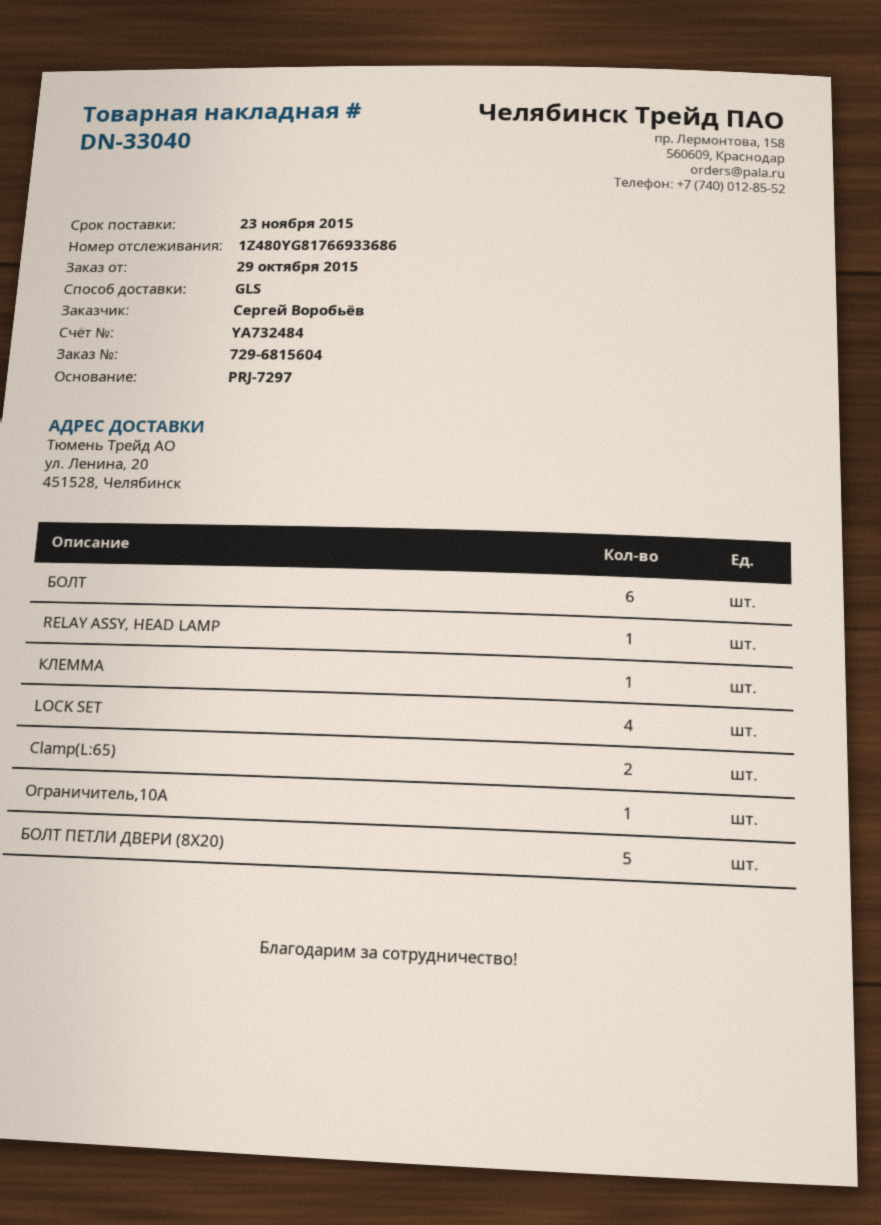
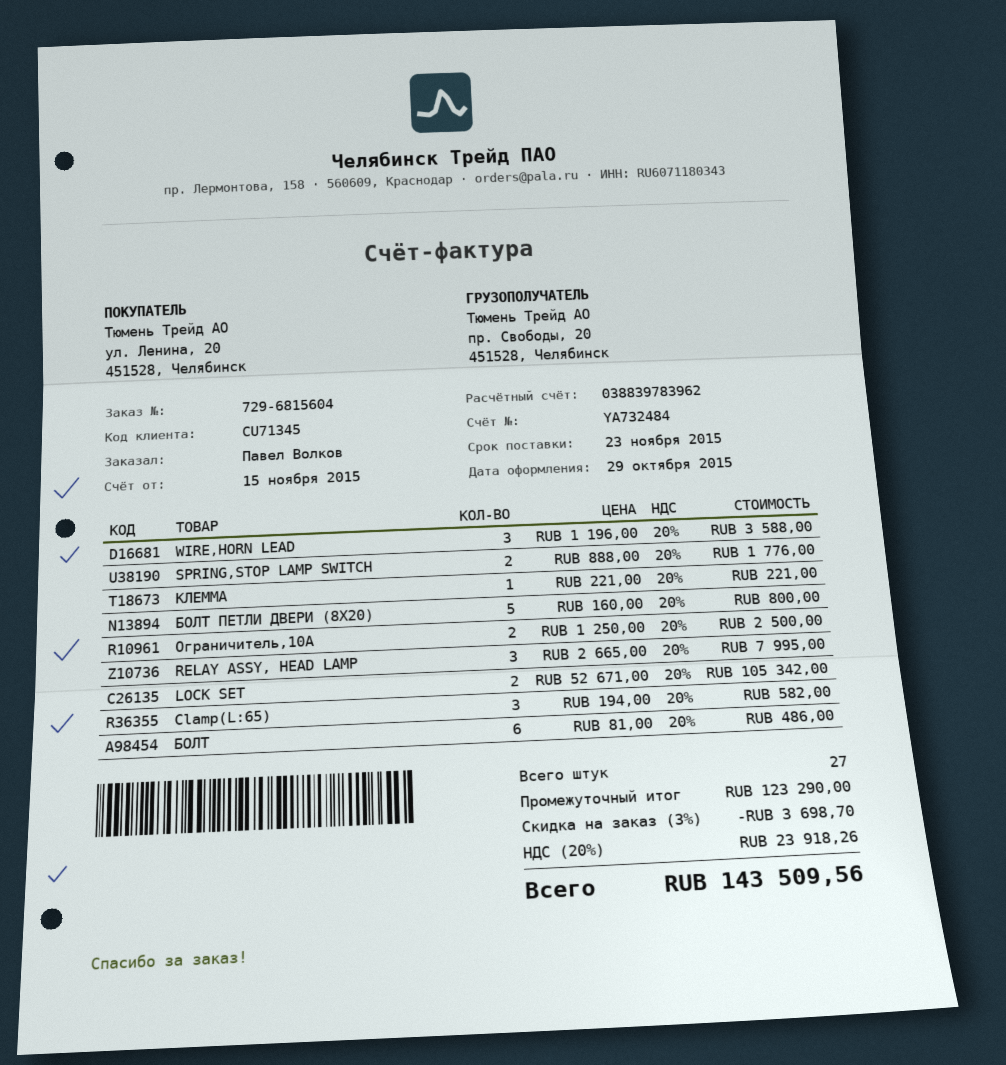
ordered by: Сергей Воробьёв -> Павел Волков
ship to: ул. Ленина, 20, 451528, Челябинск -> пр. Свободы, 20, 451528, Челябинск
RELAY ASSY, HEAD LAMP: 1 -> 3
LOCK SET: 4 -> 2
Clamp(L:65): 2 -> 3
Ограничитель,10A: 1 -> 2
WIRE,HORN LEAD: none -> 3
SPRING,STOP LAMP SWITCH: none -> 2

